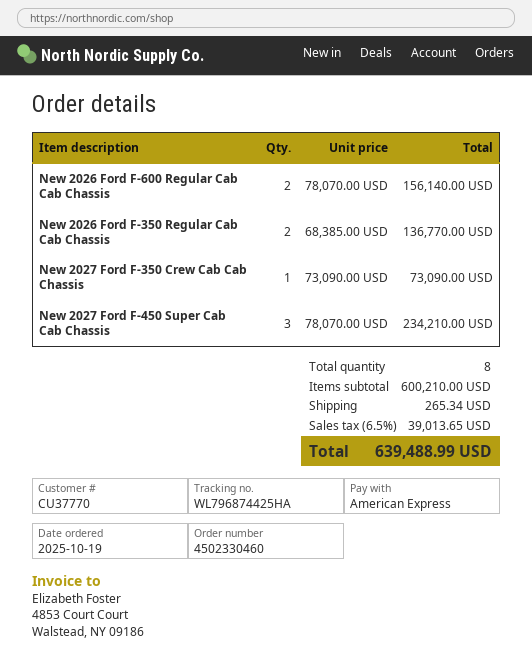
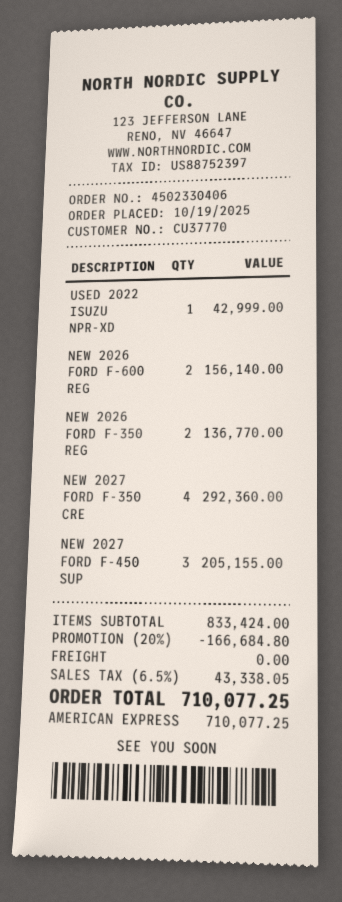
order number: 4502330460 -> 4502330406
New 2027 Ford F-350 Crew Cab Cab Chassis: 1 for 73090.00 -> 4 for 292360.00
New 2027 Ford F-450 Super Cab Cab Chassis: 3 for 234210.00 -> 3 for 205155.00
USED 2022 ISUZU NPR-XD: none -> 1 for 42999.00
subtotal: 600210.00 -> 833424.00
discount: none -> 20% = 166684.80
shipping: 265.34 -> 0.00
tax: 6.5% = 39013.65 -> 6.5% = 43338.05
total: 639488.99 -> 710077.25

